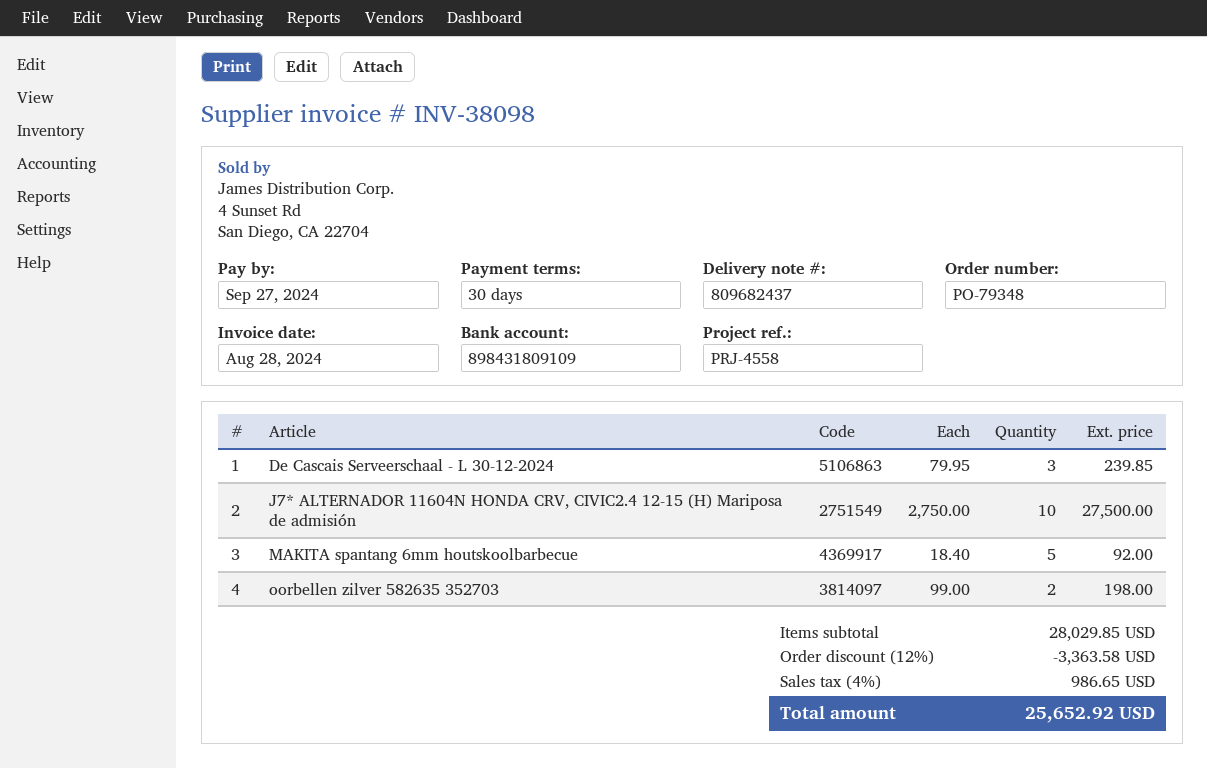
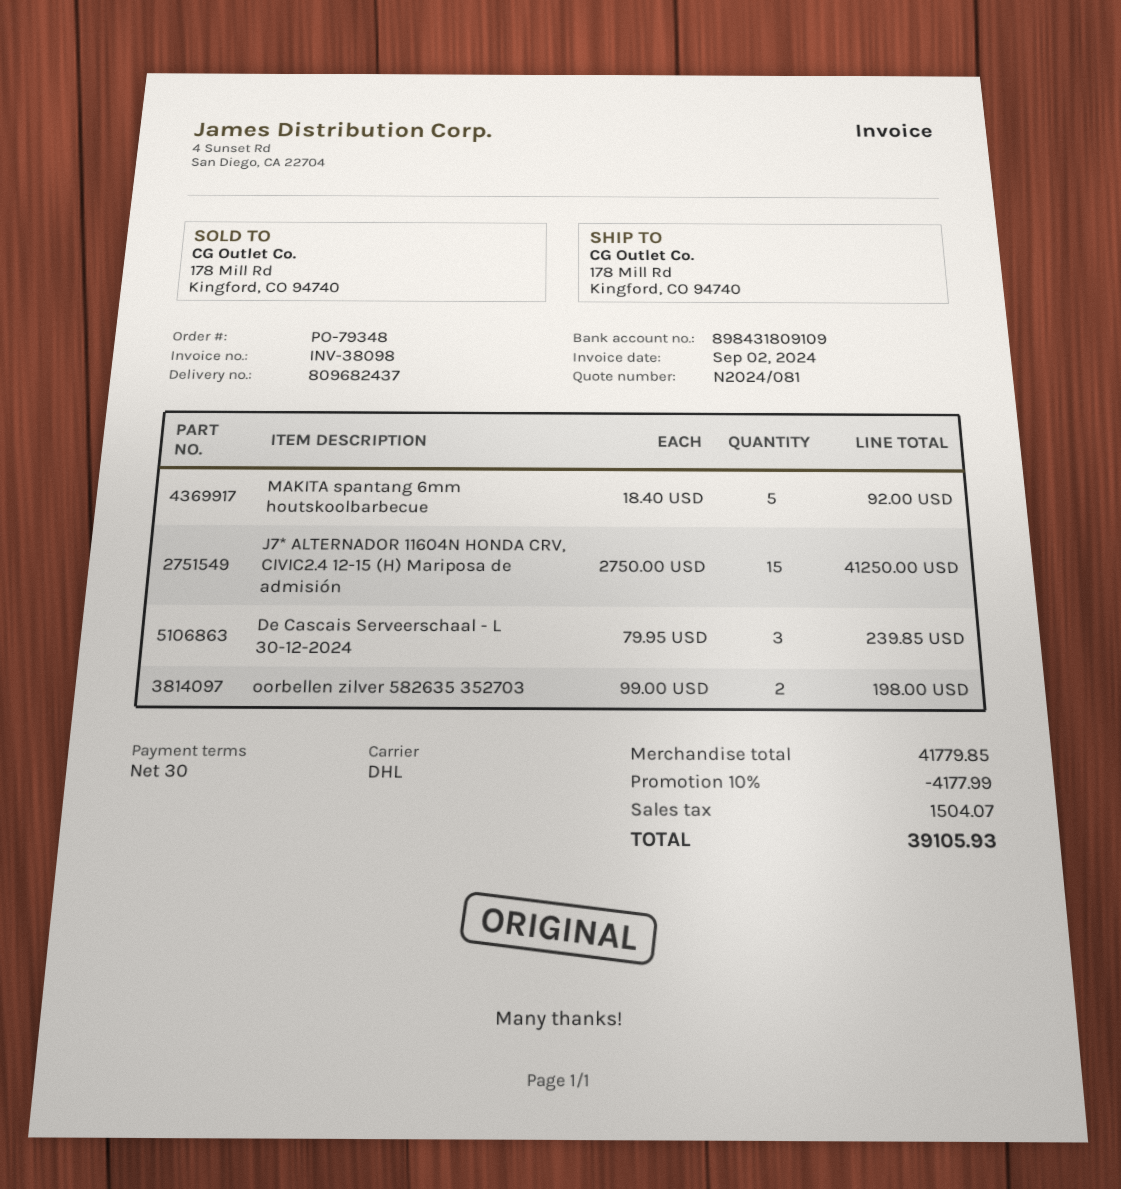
invoice date: 2024-08-28 -> 2024-09-02
J7* ALTERNADOR 11604N HONDA CRV, CIVIC2.4 12-15 (H) Mariposa de admisión: 10 x 2750.00 = 27500.00 -> 15 x 2750.00 = 41250.00
subtotal: 28029.85 -> 41779.85
discount: 12% = 3363.58 -> 10% = 4177.99
tax: 986.65 -> 1504.07
total: 25652.92 -> 39105.93

